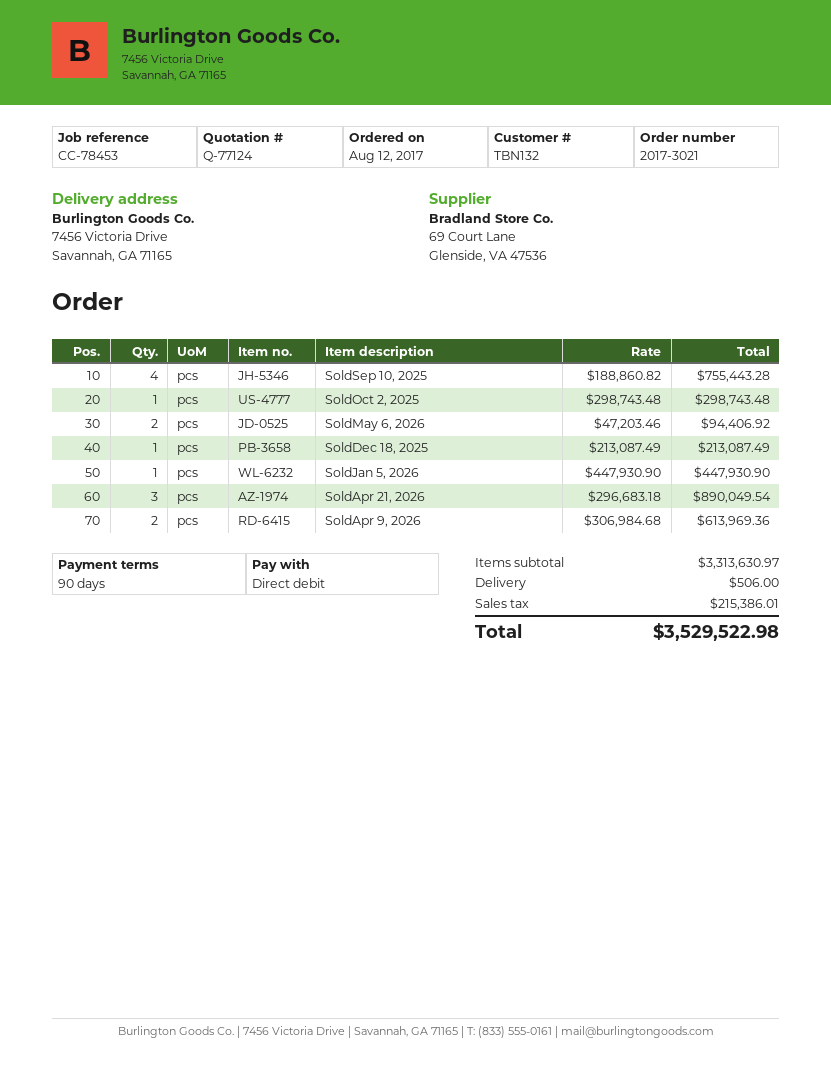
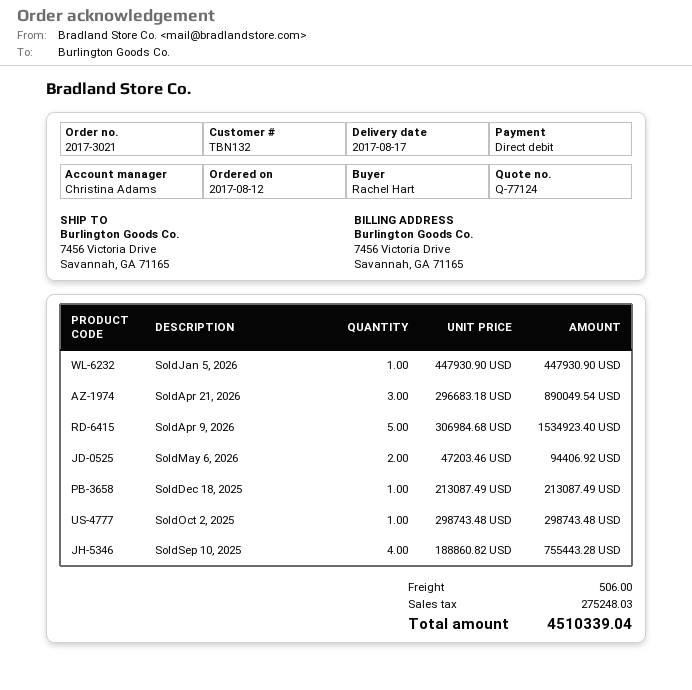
SoldApr 9, 2026: 2 x 306984.68 = 613969.36 -> 5 x 306984.68 = 1534923.40
tax: 215386.01 -> 275248.03
total: 3529522.98 -> 4510339.04

